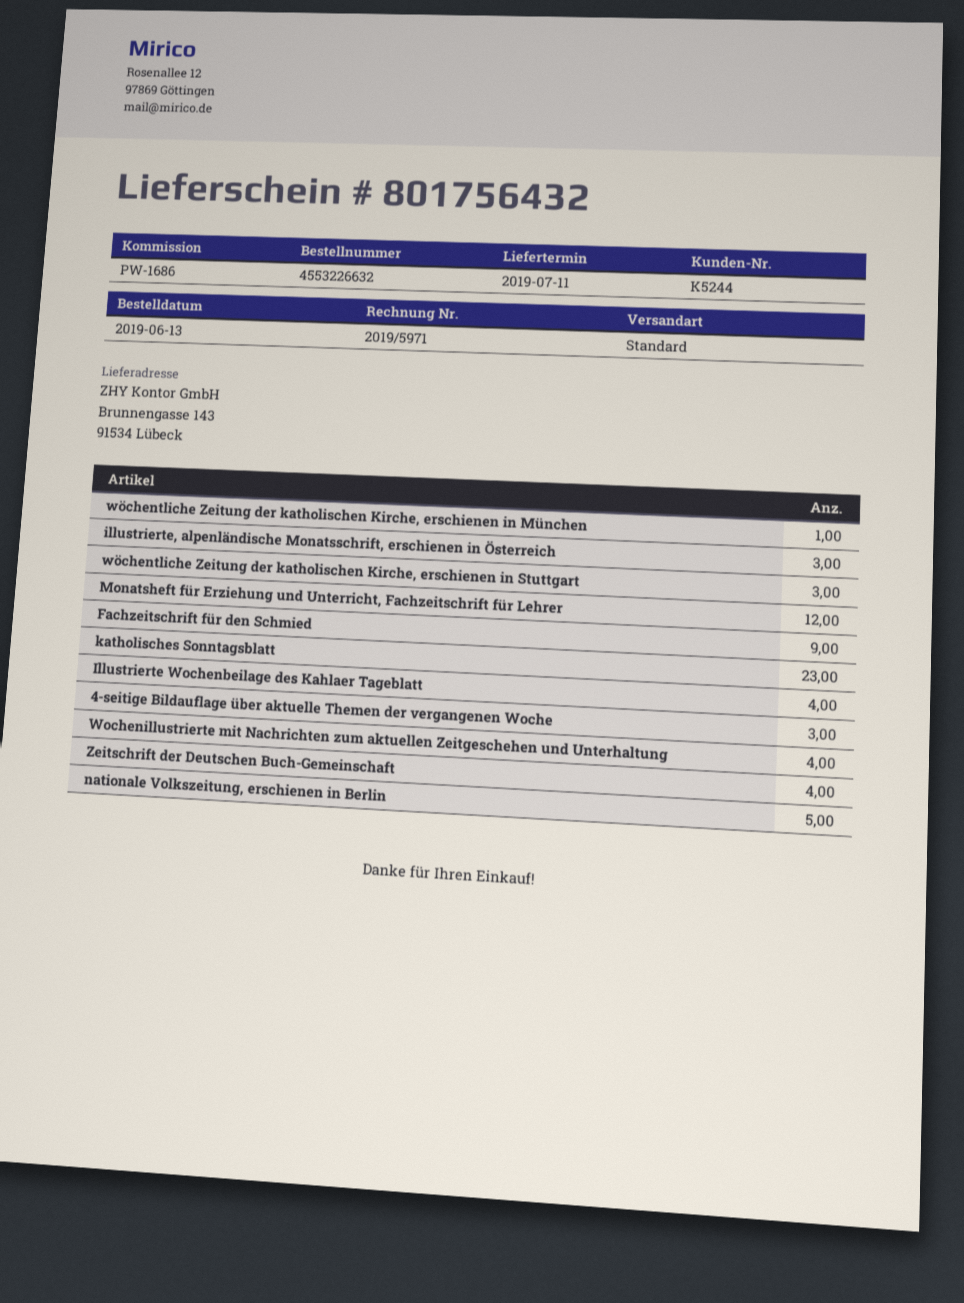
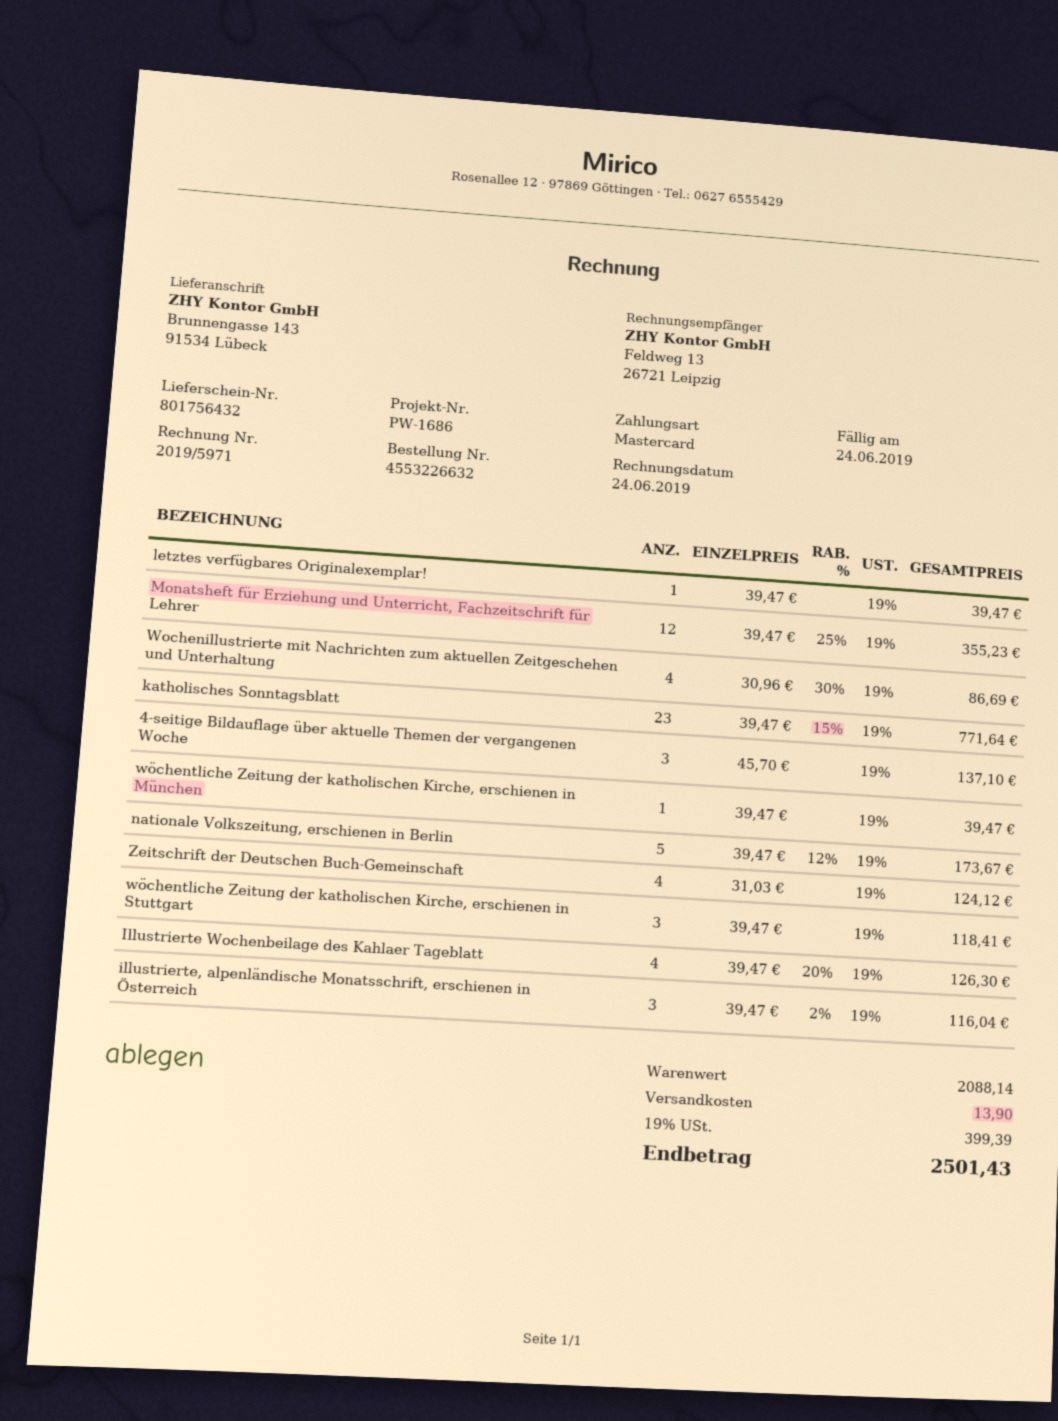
Fachzeitschrift für den Schmied: 9 -> none
letztes verfügbares Originalexemplar!: none -> 1

